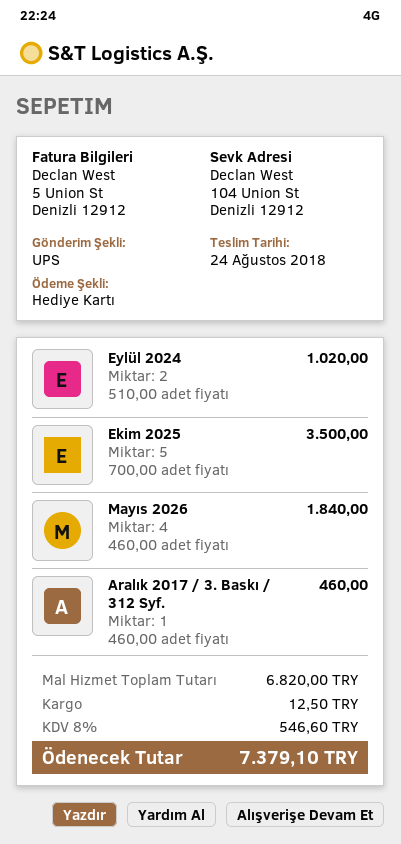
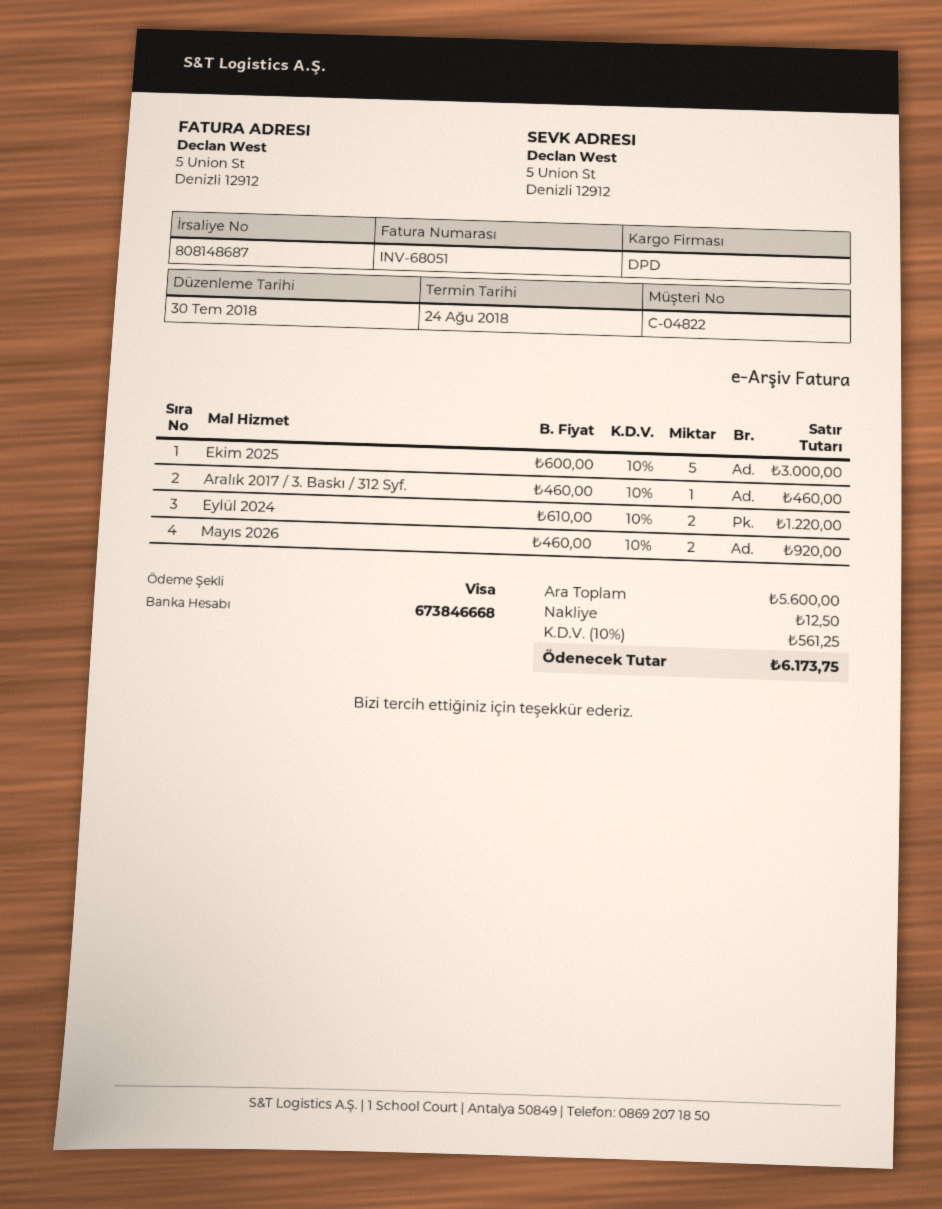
payment method: gift card -> Visa
shipping method: UPS -> DPD
ship to: 104 Union St, Denizli 12912 -> 5 Union St, Denizli 12912
Eylül 2024: 2 x 510.00 = 1020.00 -> 2 x 610.00 = 1220.00
Ekim 2025: 5 x 700.00 = 3500.00 -> 5 x 600.00 = 3000.00
Mayıs 2026: 4 x 460.00 = 1840.00 -> 2 x 460.00 = 920.00
subtotal: 6820.00 -> 5600.00
tax: 8% = 546.60 -> 10% = 561.25
total: 7379.10 -> 6173.75

